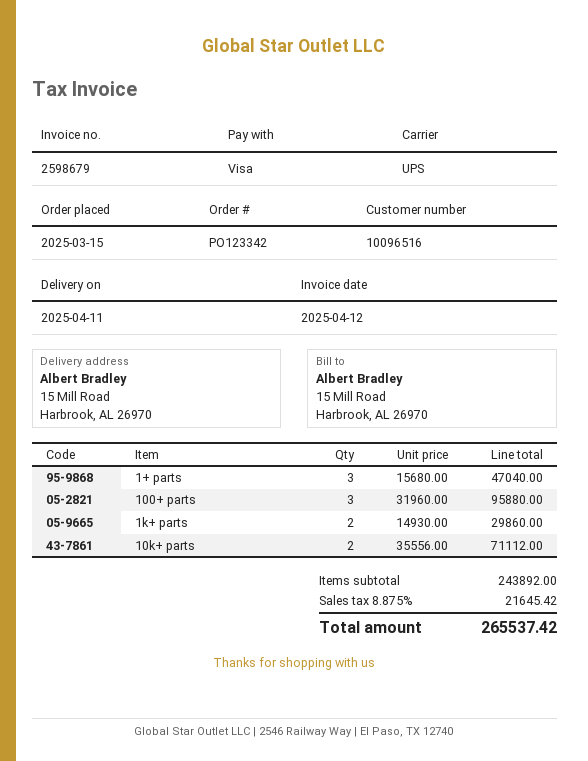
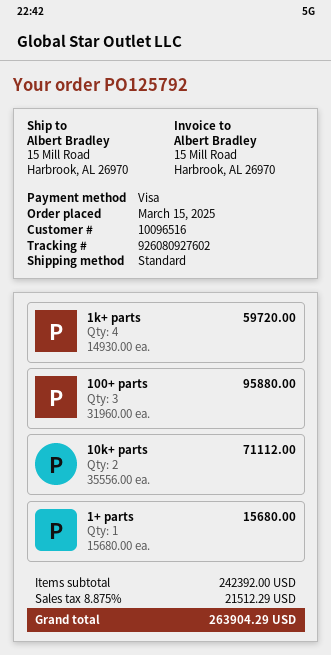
order number: PO123342 -> PO125792
shipping method: UPS -> standard
1+ parts: 3 x 15680.00 = 47040.00 -> 1 x 15680.00 = 15680.00
1k+ parts: 2 x 14930.00 = 29860.00 -> 4 x 14930.00 = 59720.00
subtotal: 243892.00 -> 242392.00
tax: 8.875% = 21645.42 -> 8.875% = 21512.29
total: 265537.42 -> 263904.29

